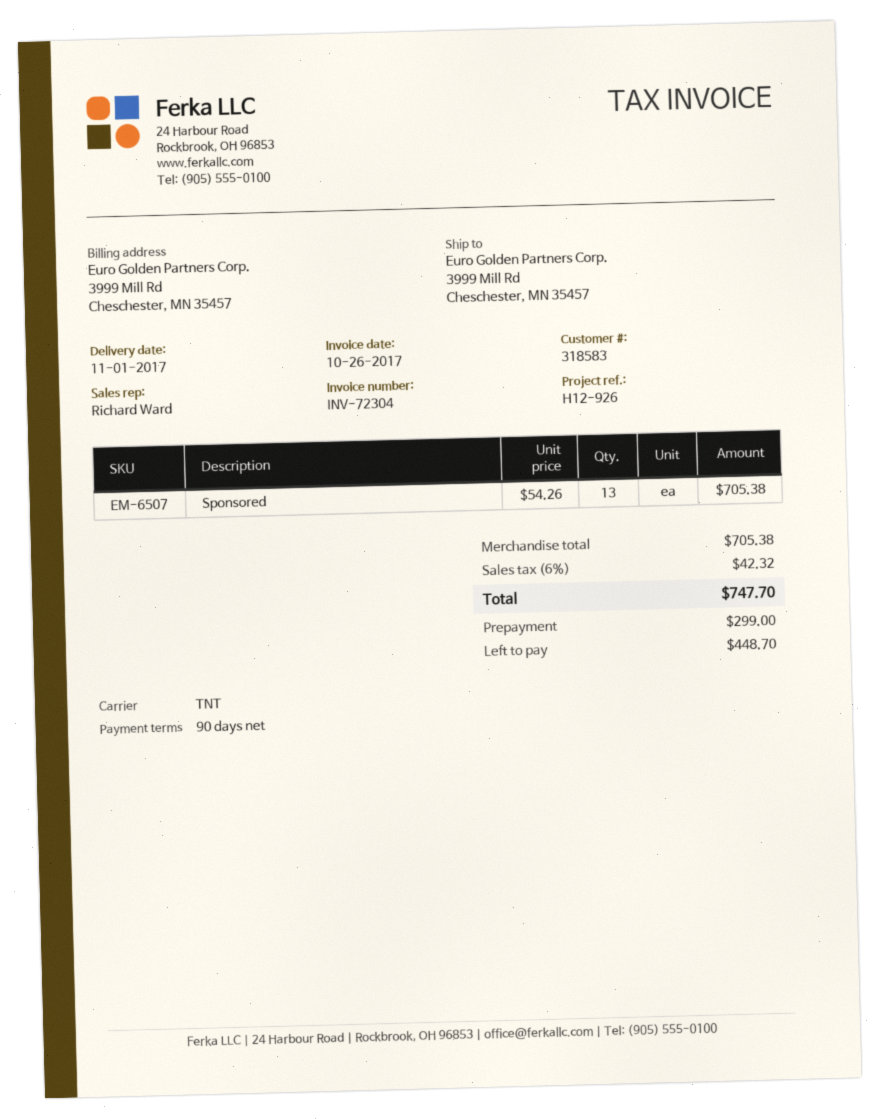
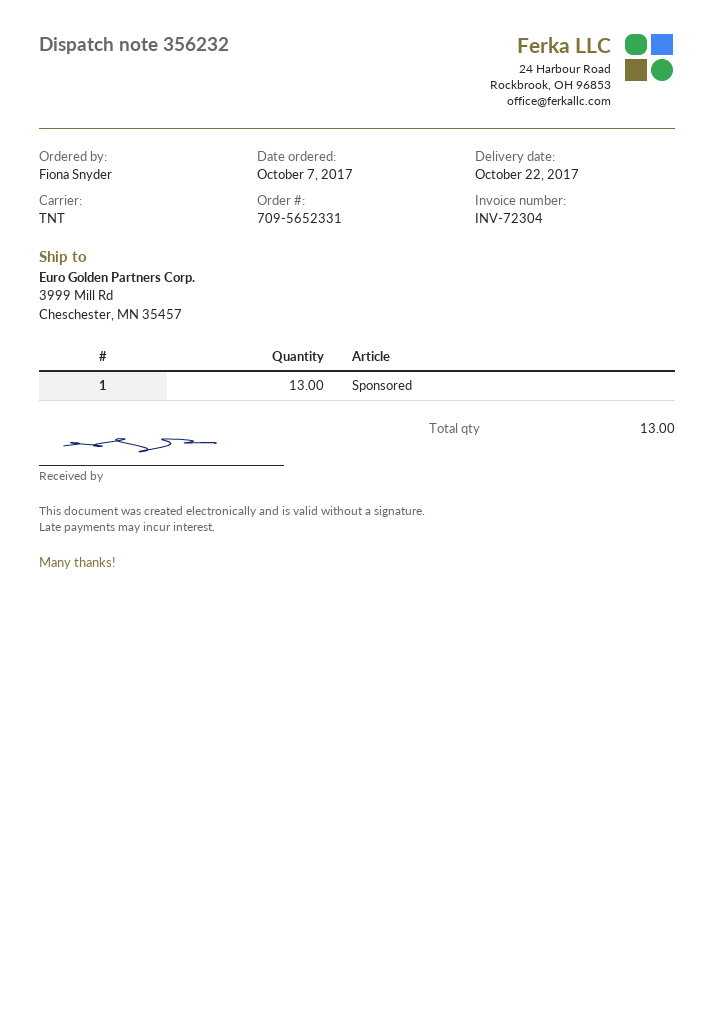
delivery date: 2017-11-01 -> 2017-10-22

